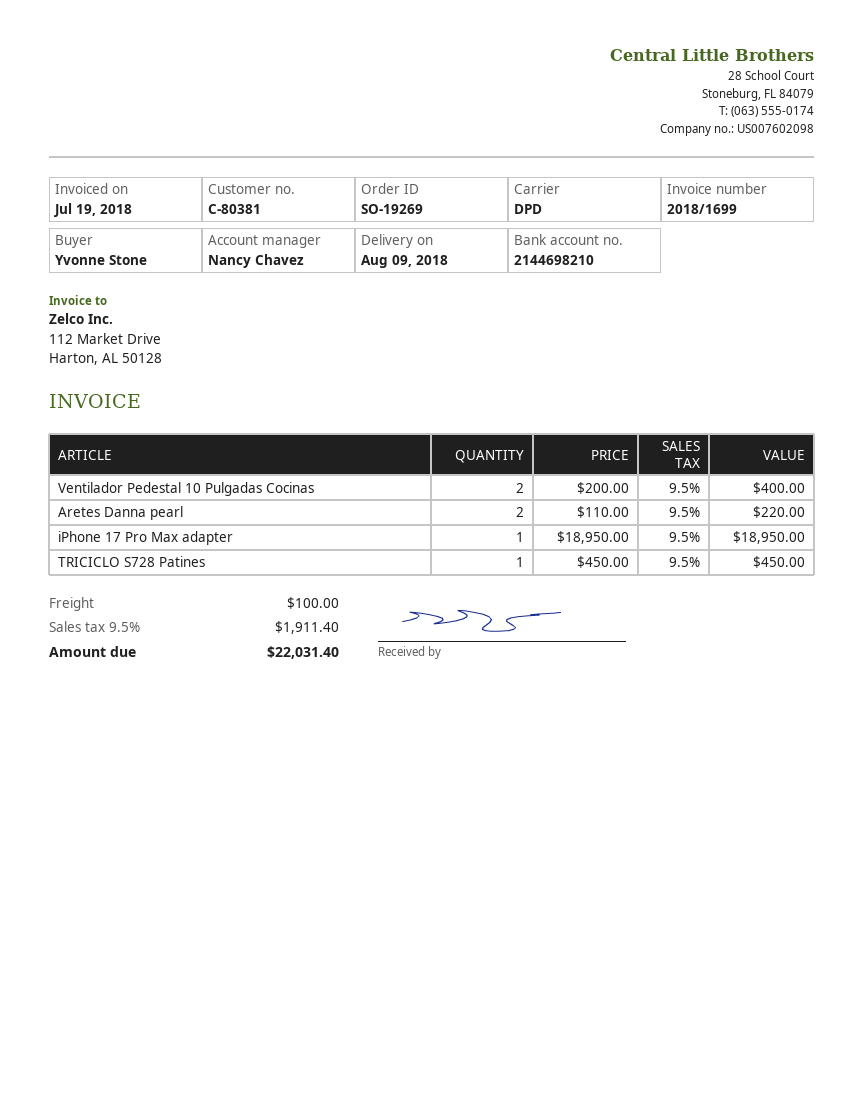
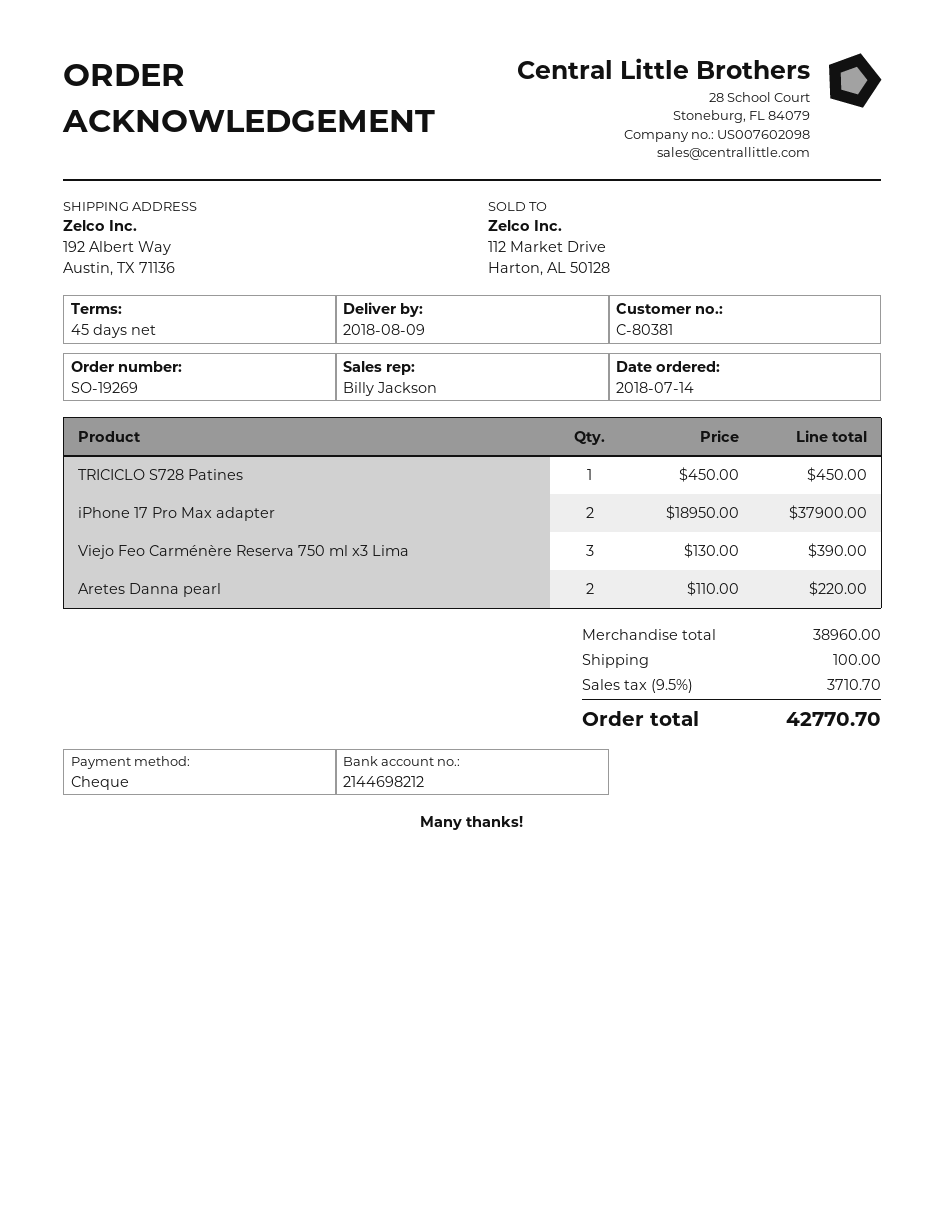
sales rep: Nancy Chavez -> Billy Jackson
bank account: 2144698210 -> 2144698212
Ventilador Pedestal 10 Pulgadas Cocinas: 2 x 200.00 = 400.00 -> none
iPhone 17 Pro Max adapter: 1 x 18950.00 = 18950.00 -> 2 x 18950.00 = 37900.00
Viejo Feo Carménère Reserva 750 ml x3 Lima: none -> 3 x 130.00 = 390.00
tax: 9.5% = 1911.40 -> 9.5% = 3710.70
total: 22031.40 -> 42770.70

